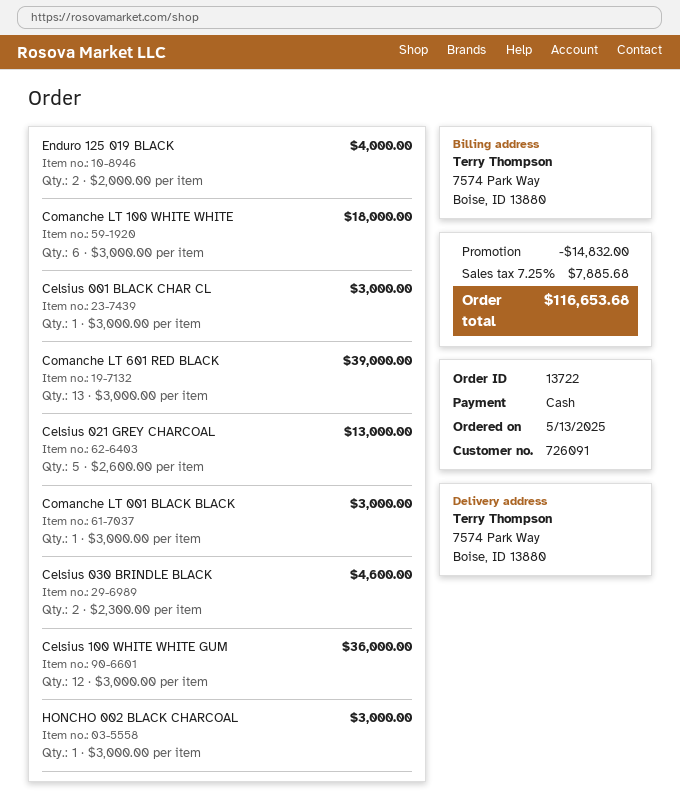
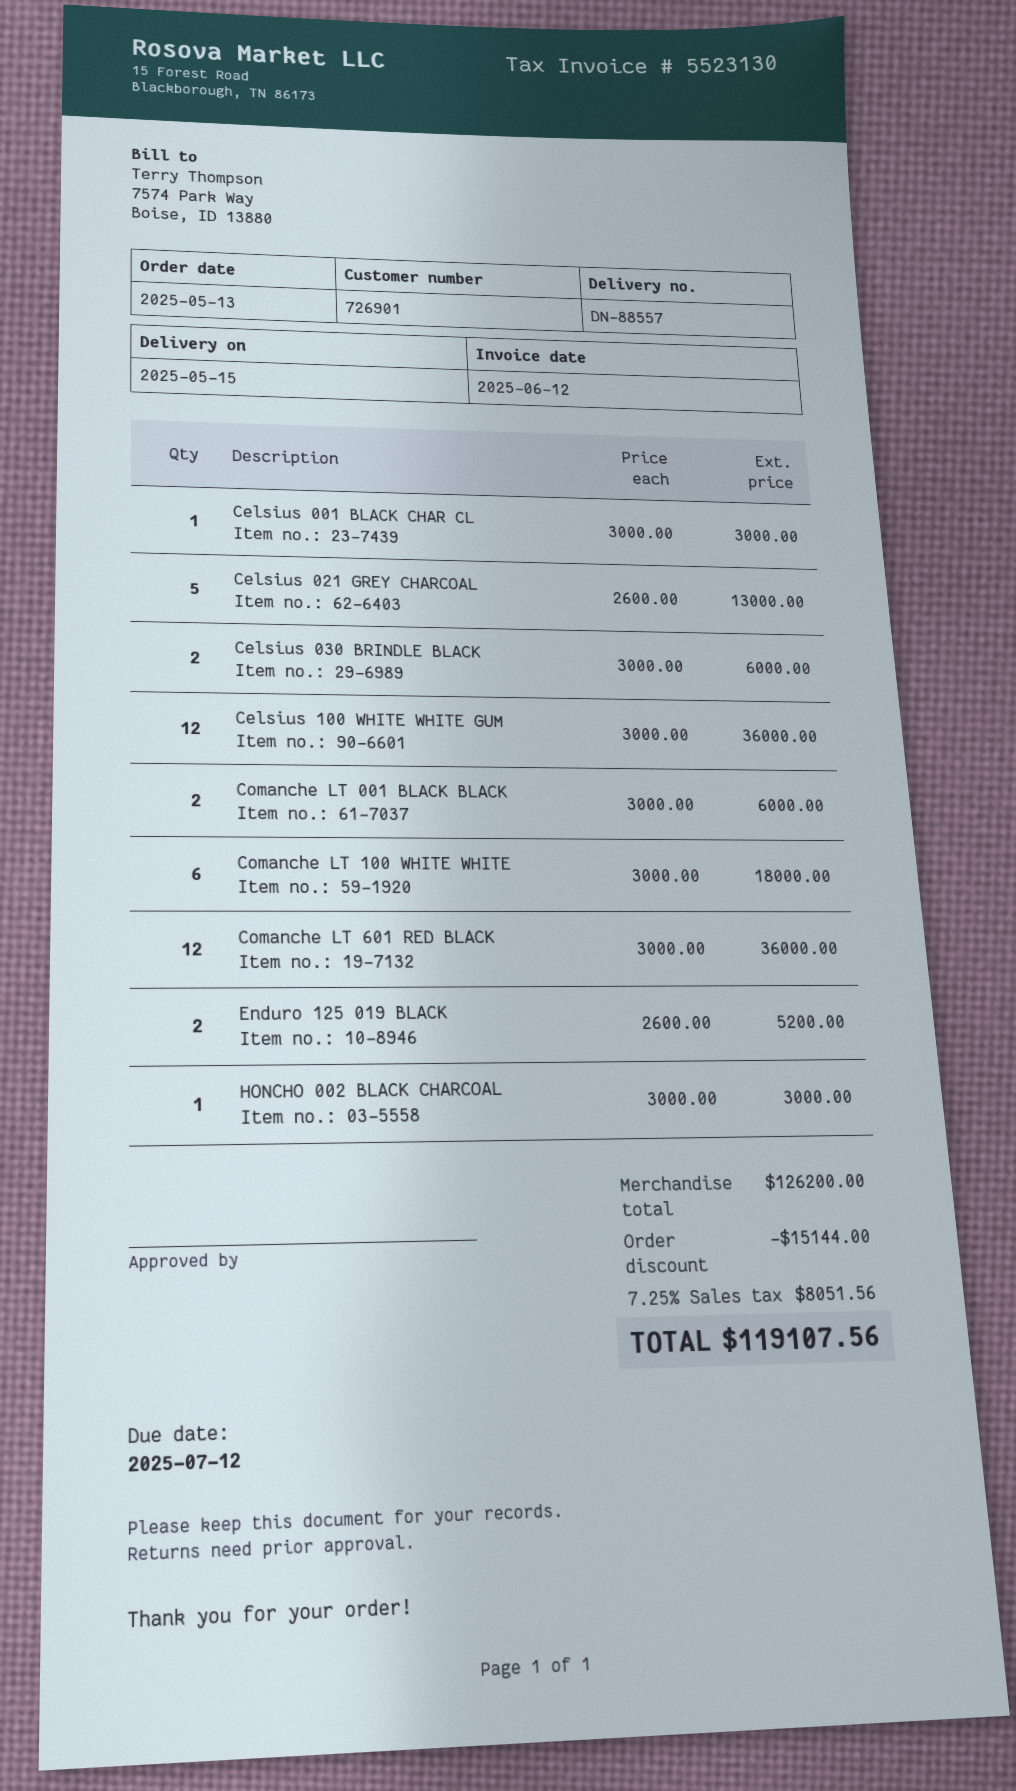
customer number: 726091 -> 726901
Enduro 125 019 BLACK: 2 x 2000.00 = 4000.00 -> 2 x 2600.00 = 5200.00
Comanche LT 601 RED BLACK: 13 x 3000.00 = 39000.00 -> 12 x 3000.00 = 36000.00
Comanche LT 001 BLACK BLACK: 1 x 3000.00 = 3000.00 -> 2 x 3000.00 = 6000.00
Celsius 030 BRINDLE BLACK: 2 x 2300.00 = 4600.00 -> 2 x 3000.00 = 6000.00
discount: 14832.00 -> 15144.00
tax: 7.25% = 7885.68 -> 7.25% = 8051.56
total: 116653.68 -> 119107.56

